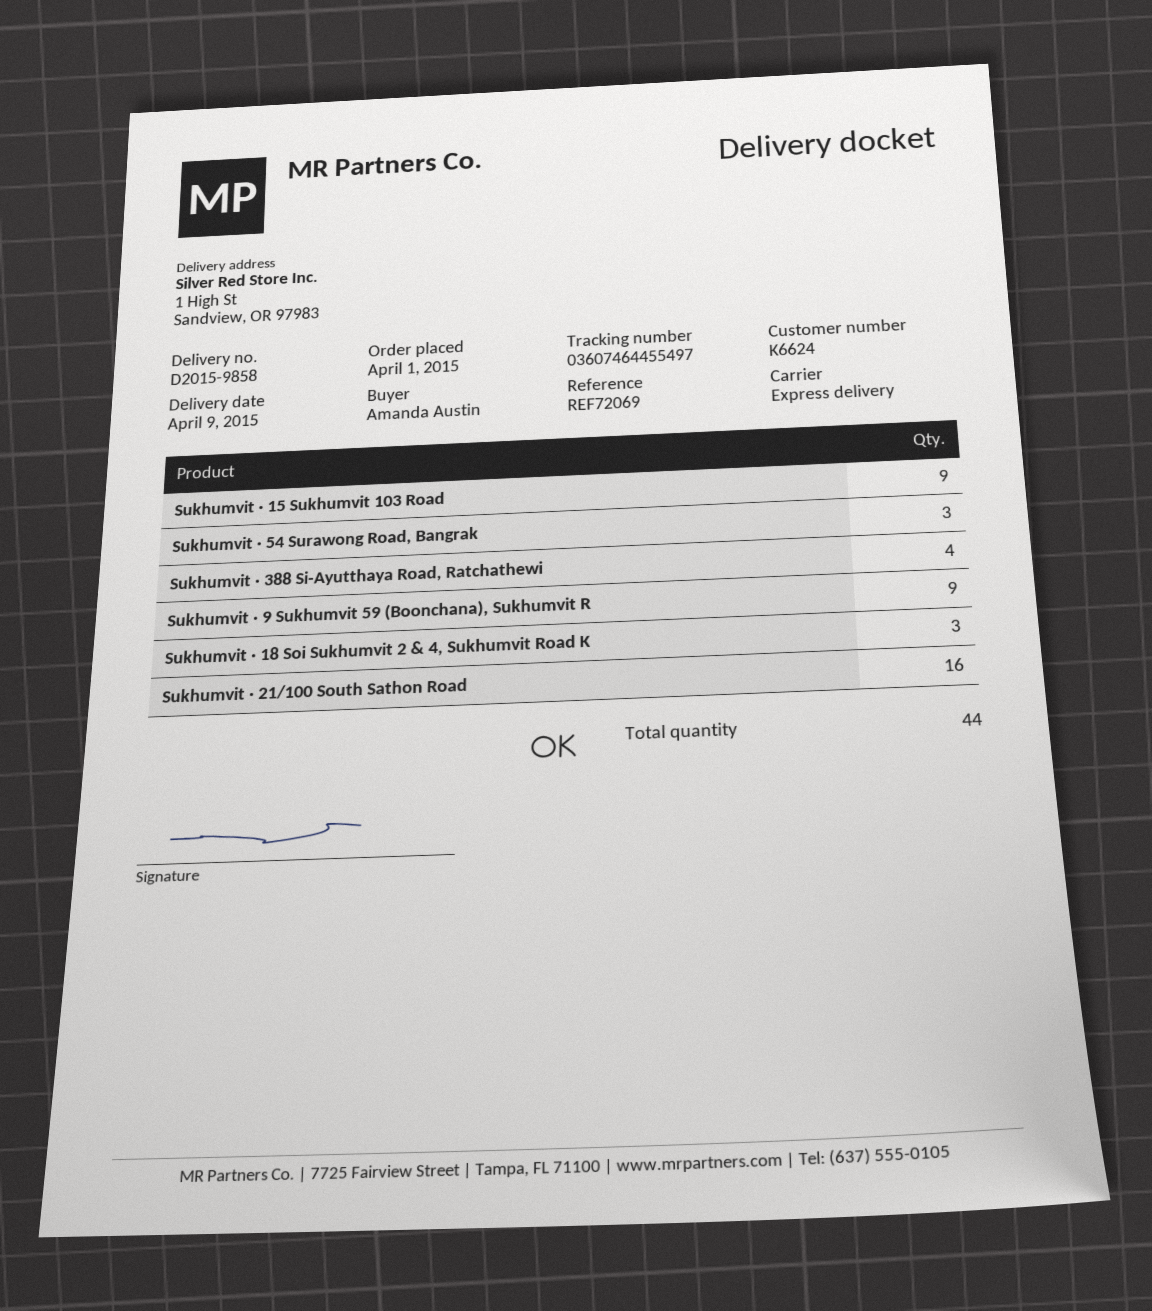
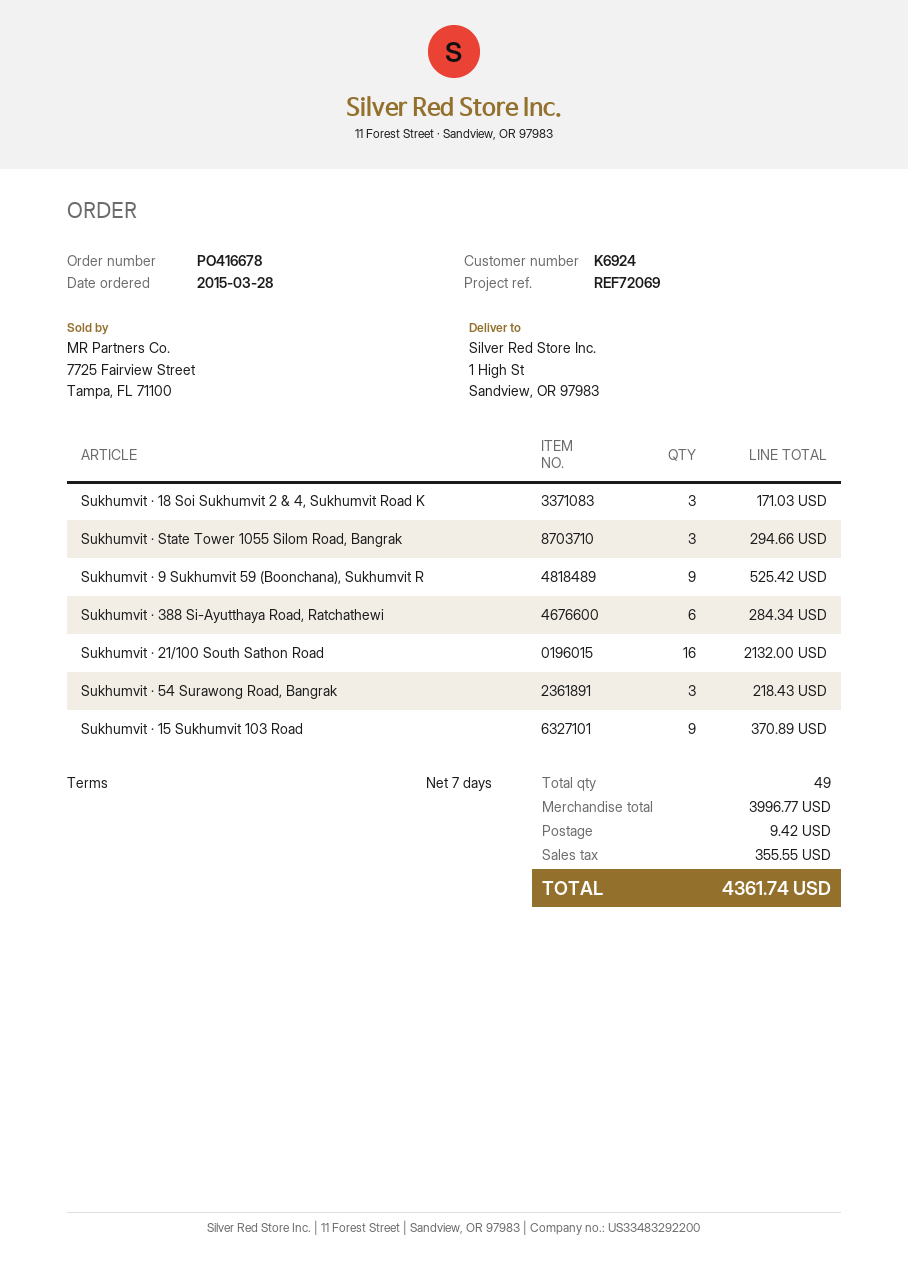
order date: 2015-04-01 -> 2015-03-28
customer number: K6624 -> K6924
Sukhumvit · 388 Si-Ayutthaya Road, Ratchathewi: 4 -> 6
Sukhumvit · State Tower 1055 Silom Road, Bangrak: none -> 3
total quantity: 44 -> 49

